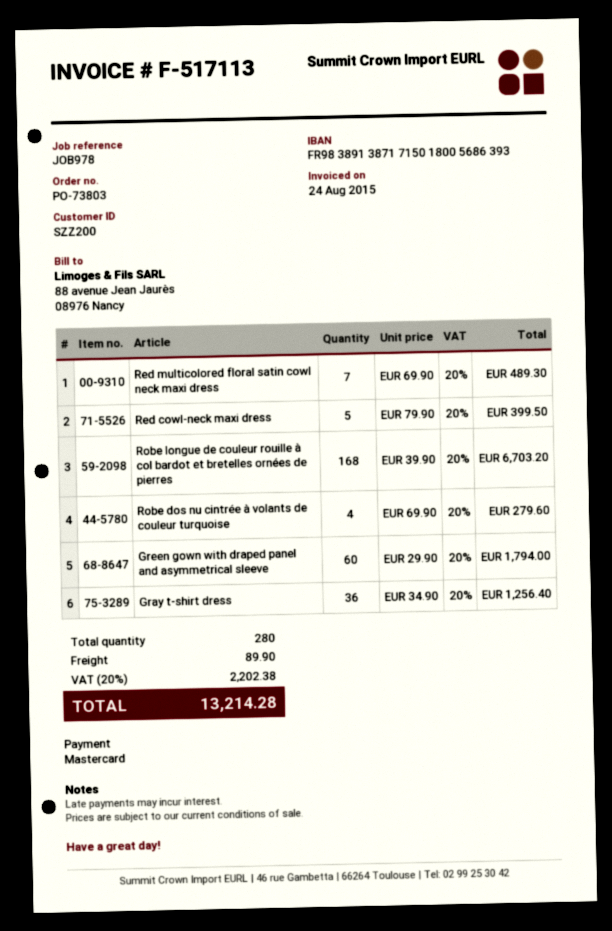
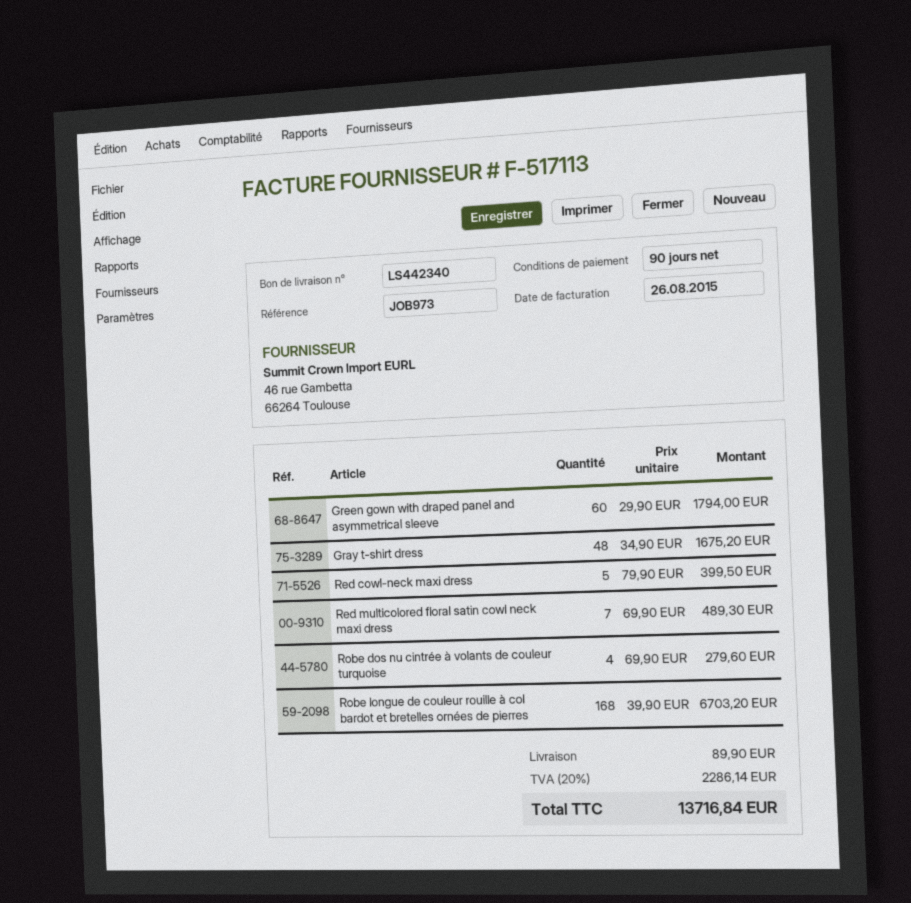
invoice date: 2015-08-24 -> 2015-08-26
reference: JOB978 -> JOB973
Gray t-shirt dress: 36 x 34.90 = 1256.40 -> 48 x 34.90 = 1675.20
tax: 20% = 2202.38 -> 20% = 2286.14
total: 13214.28 -> 13716.84

